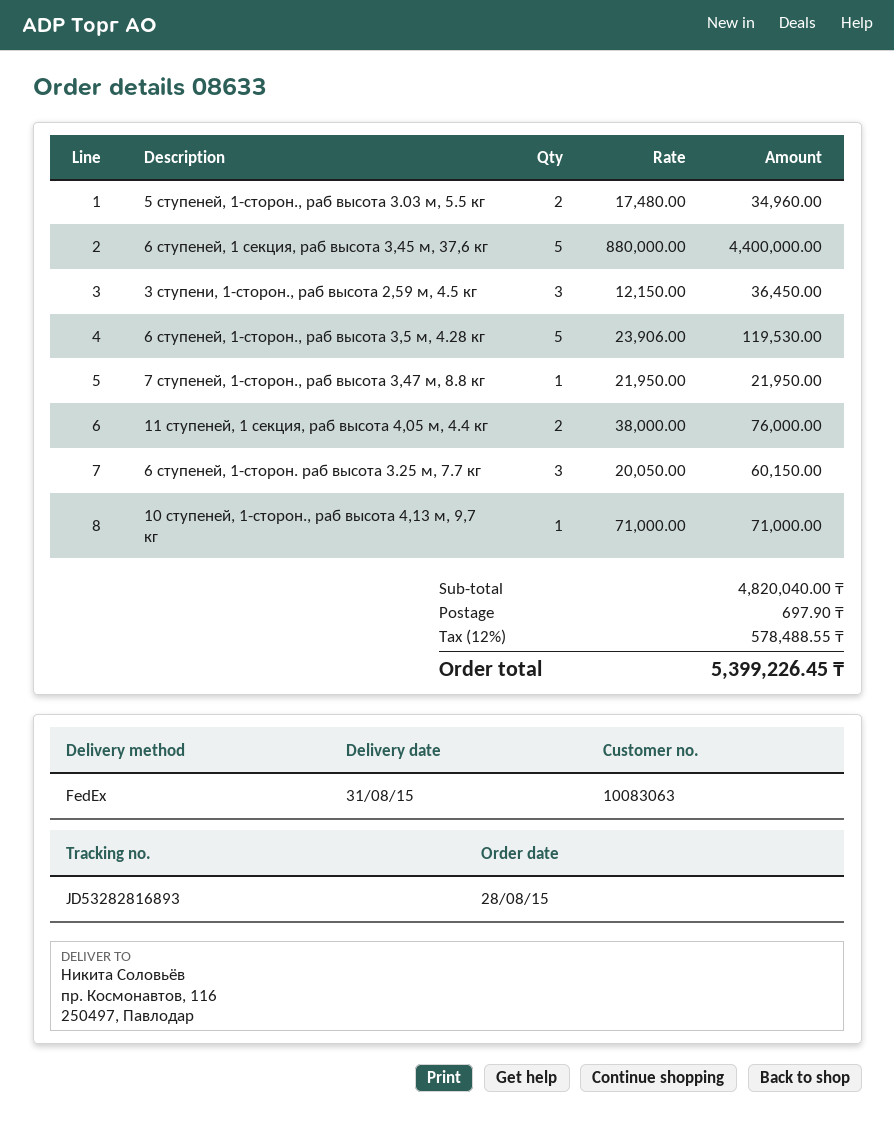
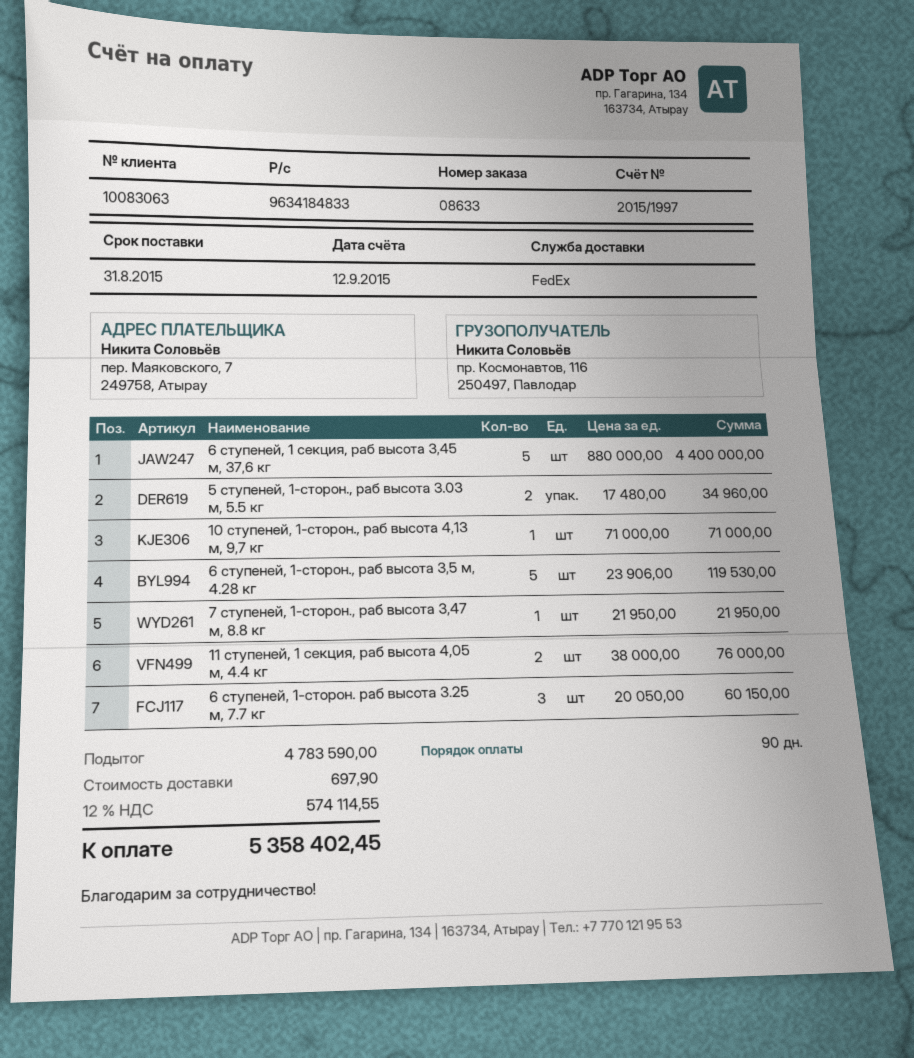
3 ступени, 1-сторон., раб высота 2,59 м, 4.5 кг: 3 x 12150.00 = 36450.00 -> none
subtotal: 4820040.00 -> 4783590.00
tax: 12% = 578488.55 -> 12% = 574114.55
total: 5399226.45 -> 5358402.45

